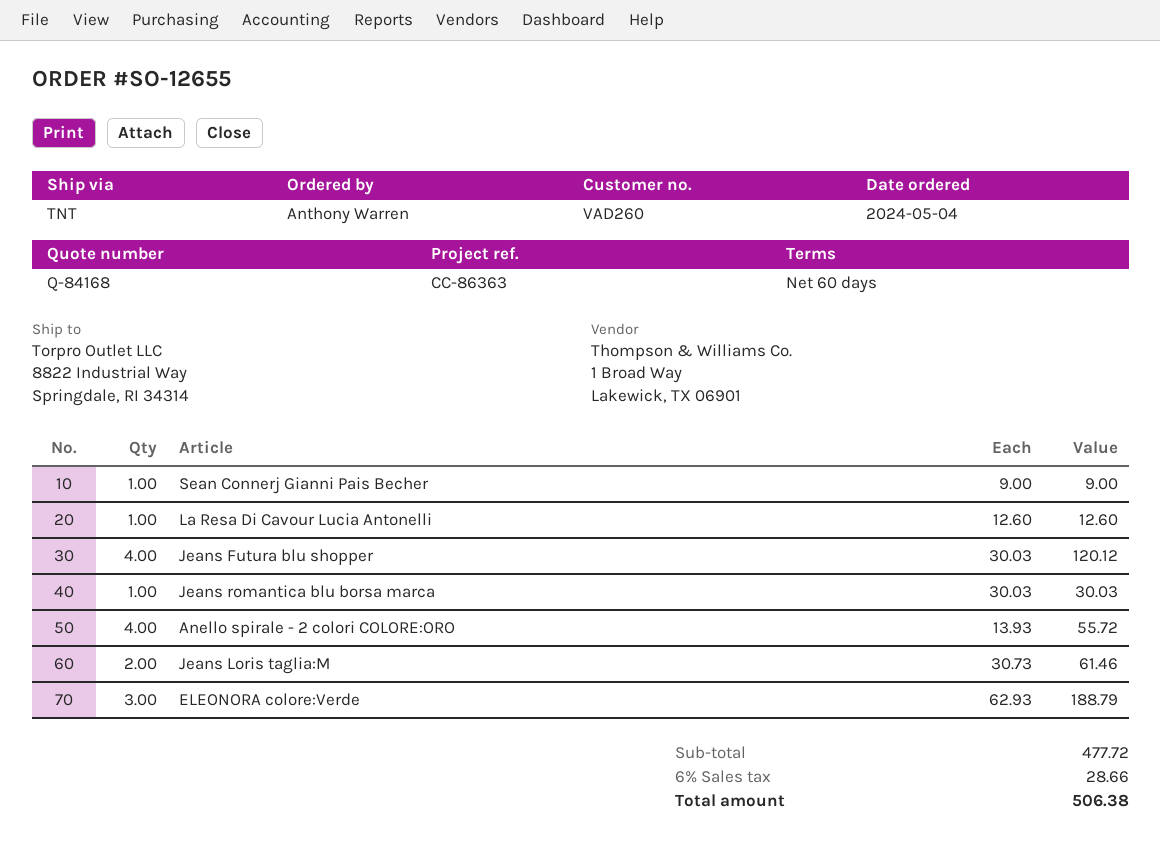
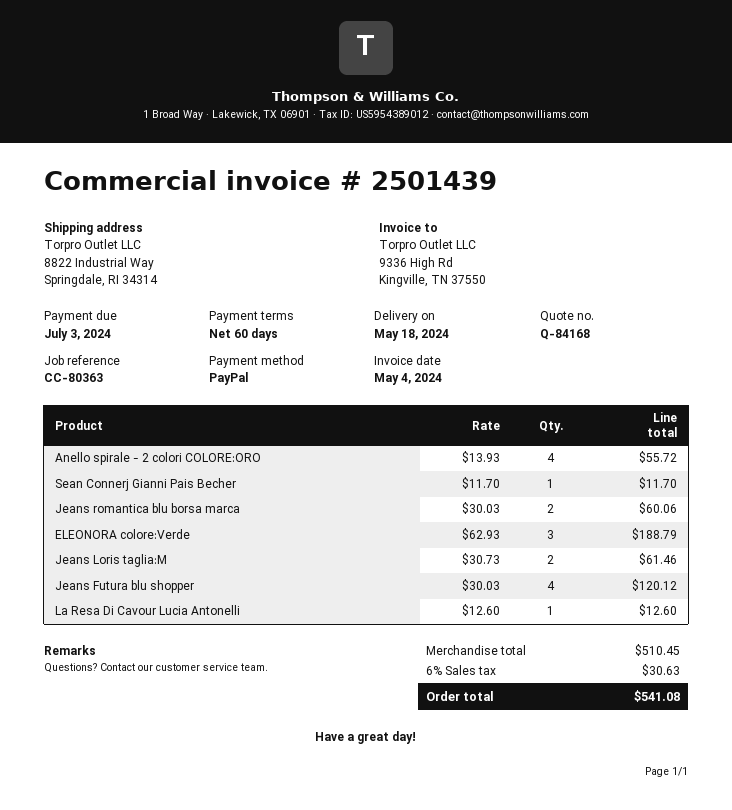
reference: CC-86363 -> CC-80363
Sean Connerj Gianni Pais Becher: 1 x 9.00 = 9.00 -> 1 x 11.70 = 11.70
Jeans romantica blu borsa marca: 1 x 30.03 = 30.03 -> 2 x 30.03 = 60.06
subtotal: 477.72 -> 510.45
tax: 6% = 28.66 -> 6% = 30.63
total: 506.38 -> 541.08

